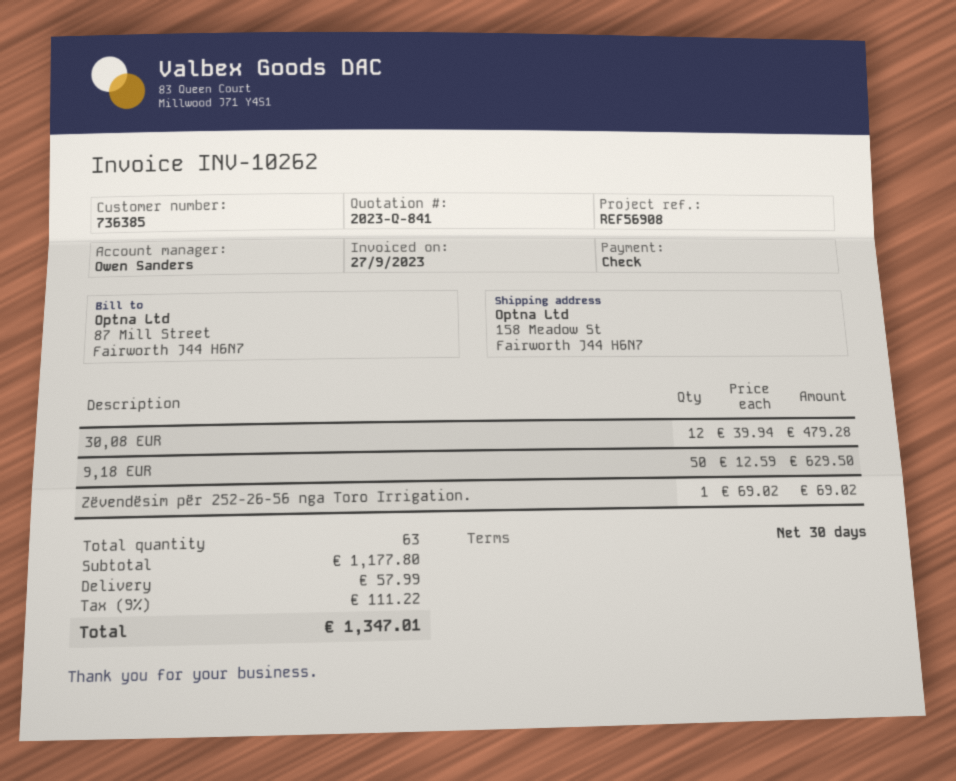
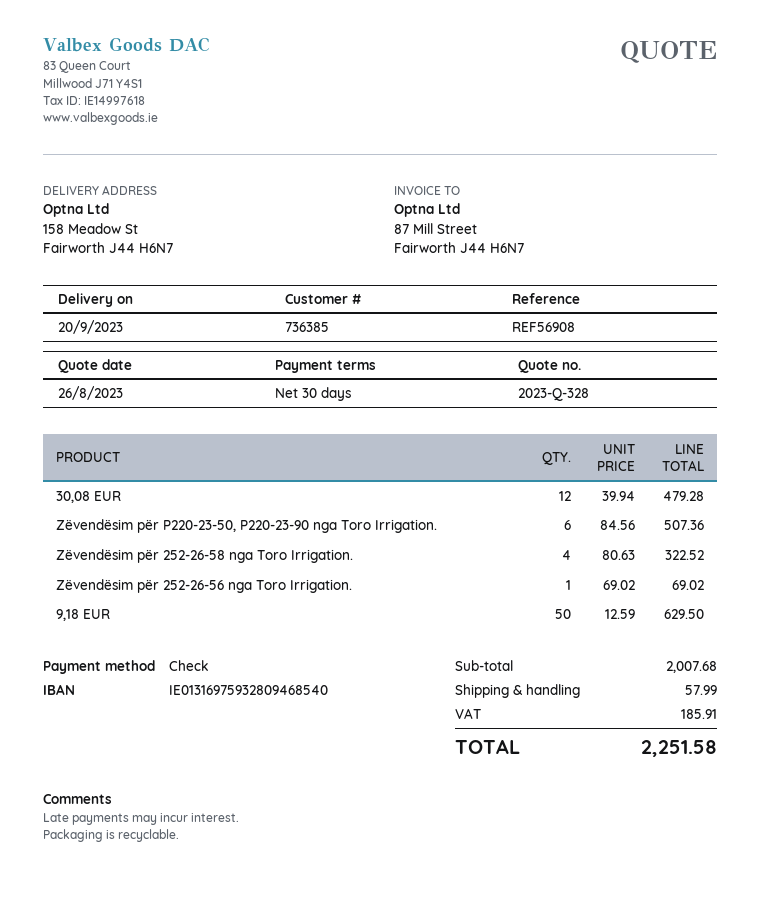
quote number: 2023-Q-841 -> 2023-Q-328
Zëvendësim për P220-23-50, P220-23-90 nga Toro Irrigation.: none -> 6 x 84.56 = 507.36
Zëvendësim për 252-26-58 nga Toro Irrigation.: none -> 4 x 80.63 = 322.52
subtotal: 1177.80 -> 2007.68
tax: 111.22 -> 185.91
total: 1347.01 -> 2251.58

